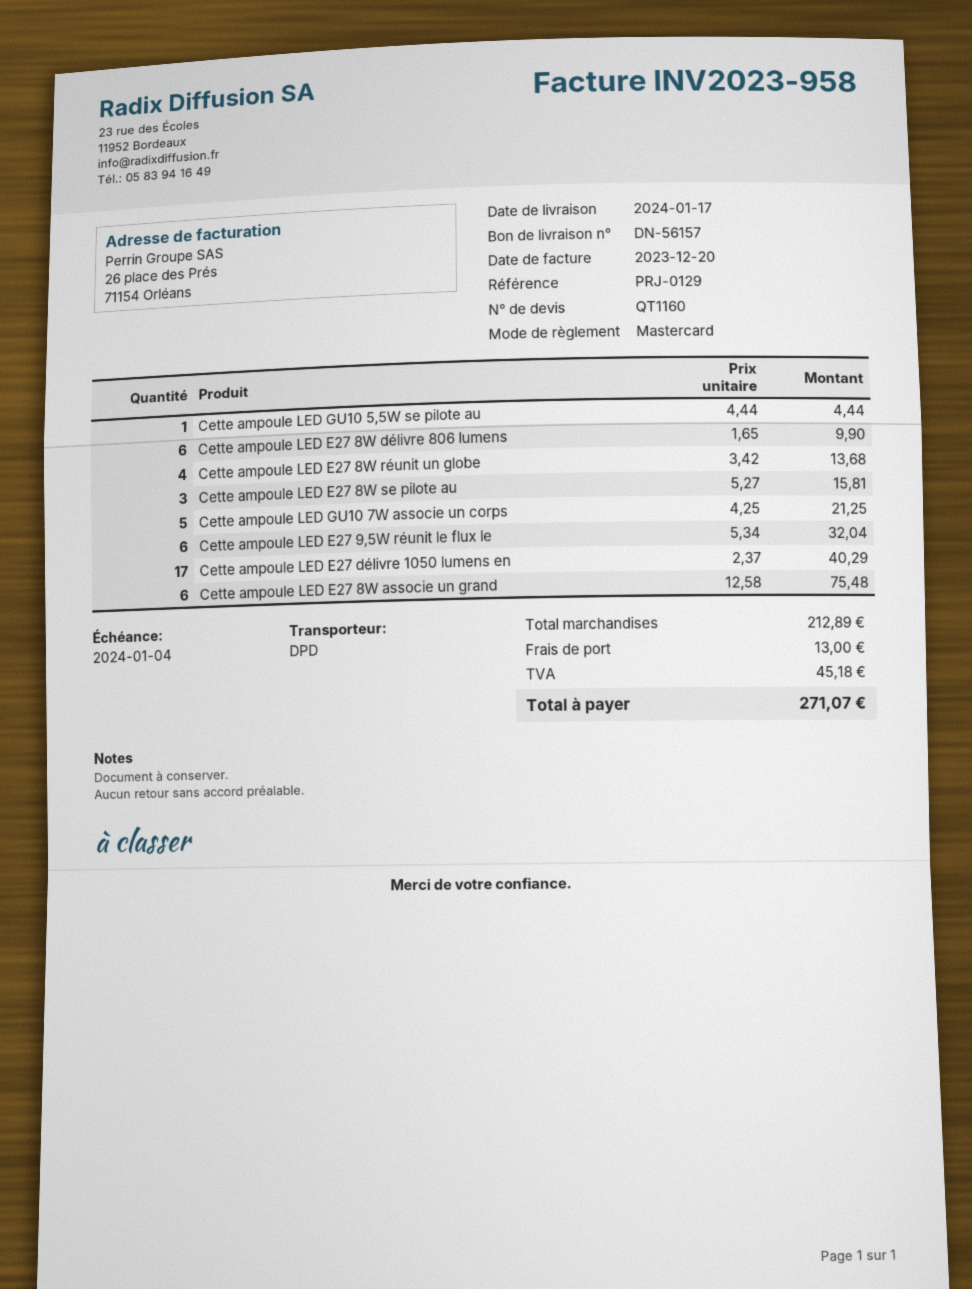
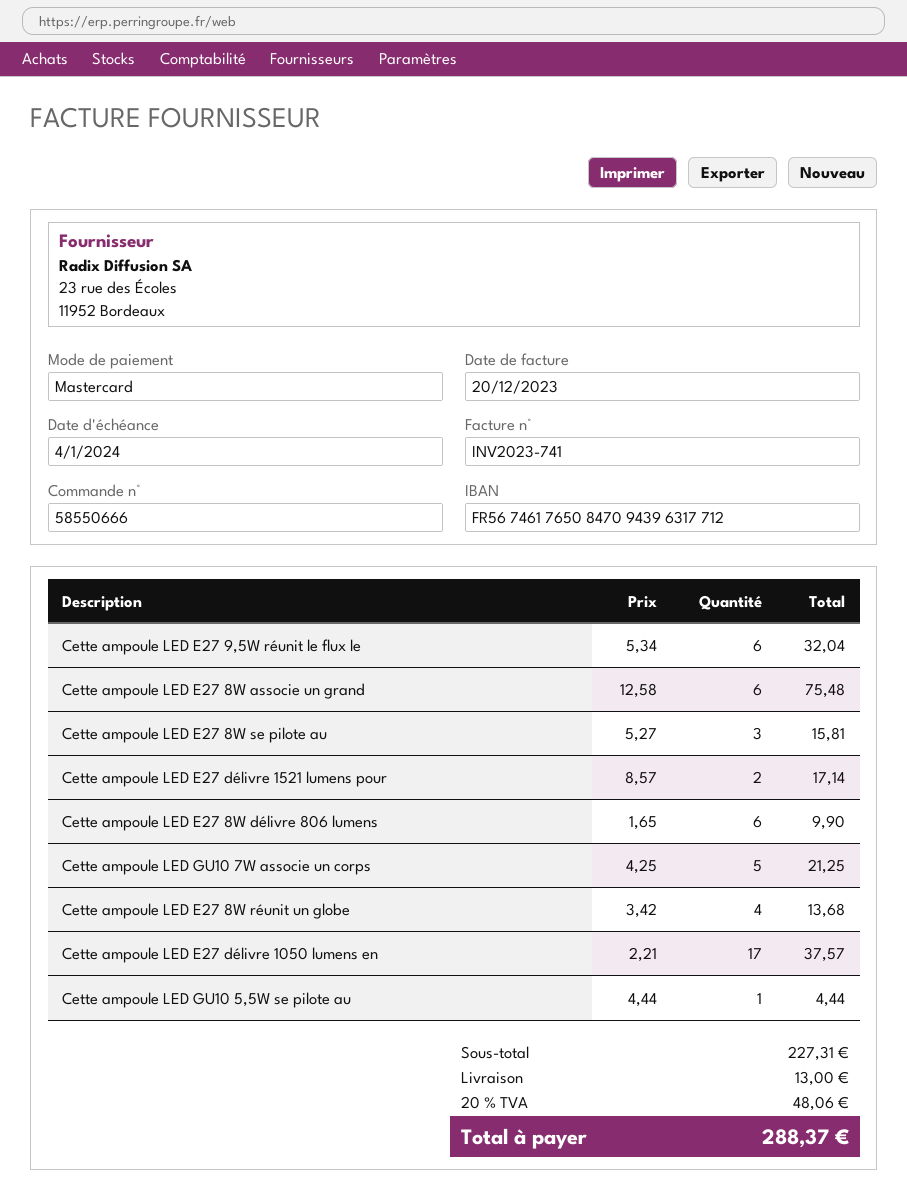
invoice number: INV2023-958 -> INV2023-741
Cette ampoule LED E27 délivre 1050 lumens en: 17 x 2.37 = 40.29 -> 17 x 2.21 = 37.57
Cette ampoule LED E27 délivre 1521 lumens pour: none -> 2 x 8.57 = 17.14
subtotal: 212.89 -> 227.31
tax: 45.18 -> 48.06
total: 271.07 -> 288.37

